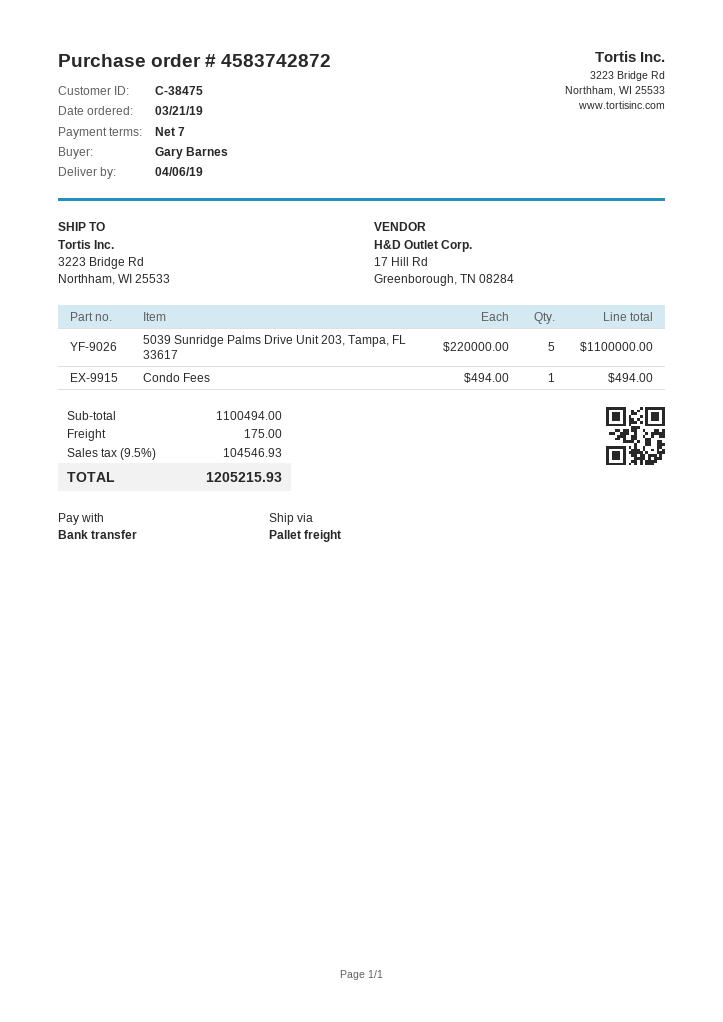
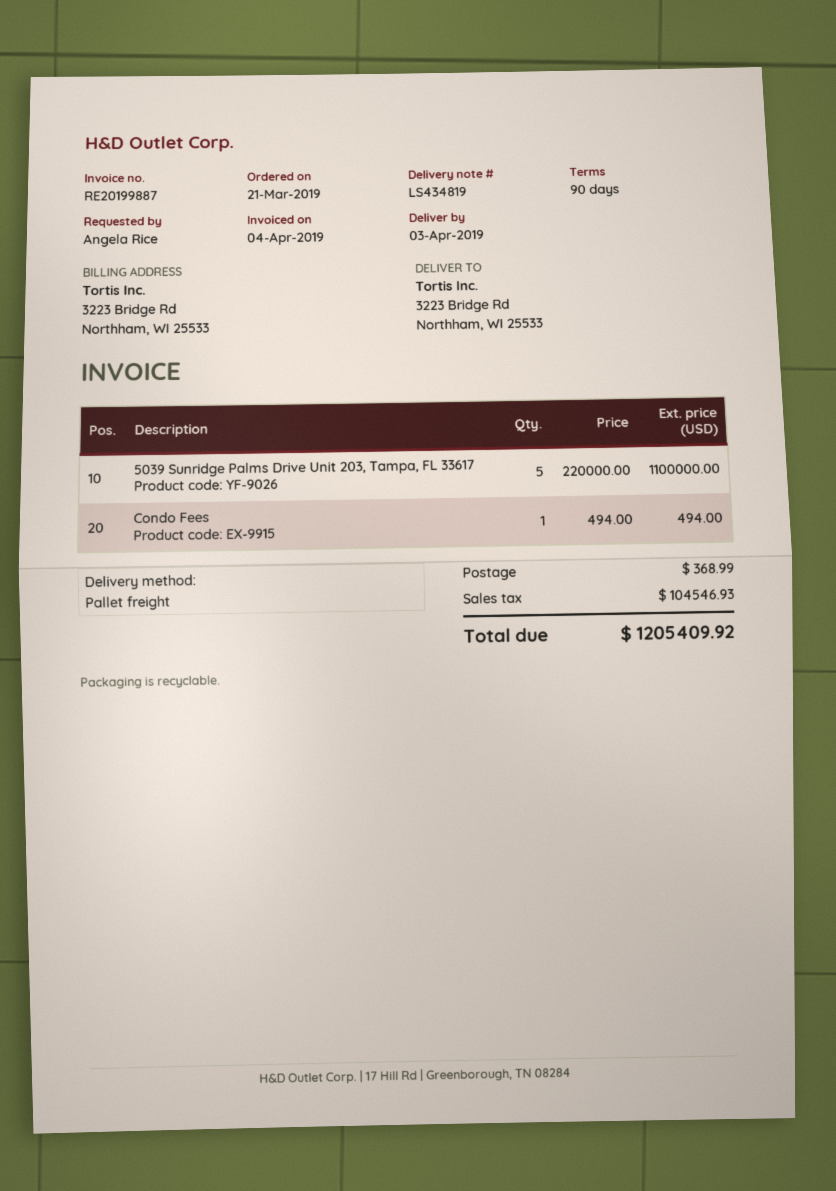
delivery date: 2019-04-06 -> 2019-04-03
payment terms: 7 days -> 90 days
ordered by: Gary Barnes -> Angela Rice
shipping: 175.00 -> 368.99
total: 1205215.93 -> 1205409.92

